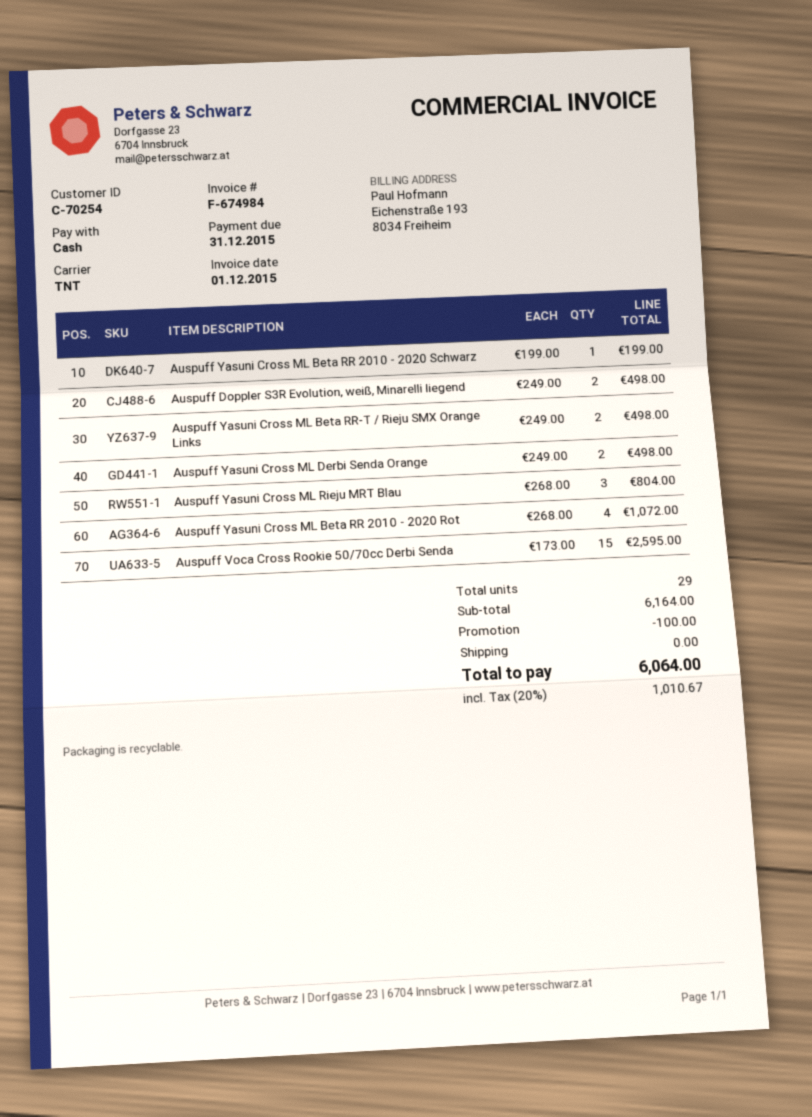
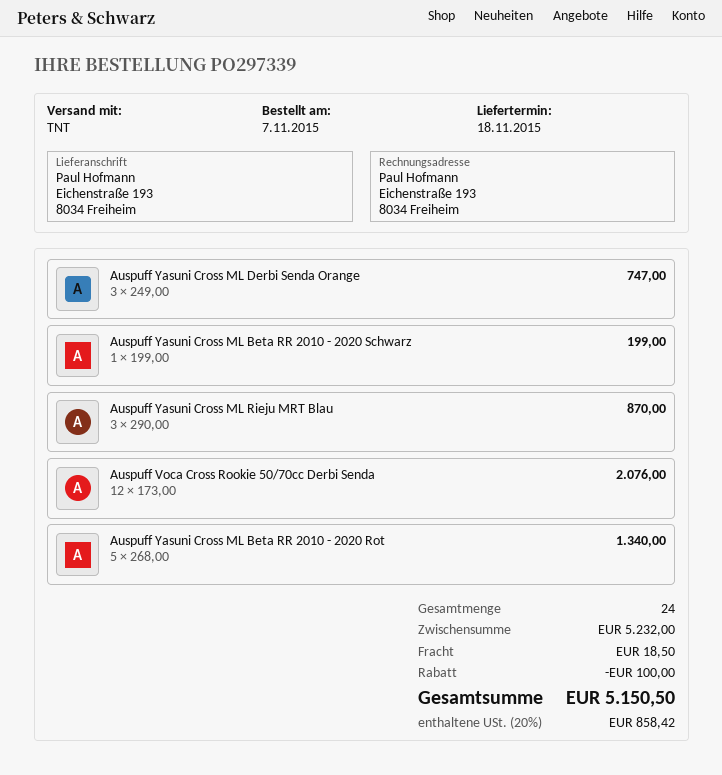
Auspuff Doppler S3R Evolution, weiß, Minarelli liegend: 2 x 249.00 = 498.00 -> none
Auspuff Yasuni Cross ML Beta RR-T / Rieju SMX Orange Links: 2 x 249.00 = 498.00 -> none
Auspuff Yasuni Cross ML Derbi Senda Orange: 2 x 249.00 = 498.00 -> 3 x 249.00 = 747.00
Auspuff Yasuni Cross ML Rieju MRT Blau: 3 x 268.00 = 804.00 -> 3 x 290.00 = 870.00
Auspuff Yasuni Cross ML Beta RR 2010 - 2020 Rot: 4 x 268.00 = 1072.00 -> 5 x 268.00 = 1340.00
Auspuff Voca Cross Rookie 50/70cc Derbi Senda: 15 x 173.00 = 2595.00 -> 12 x 173.00 = 2076.00
total quantity: 29 -> 24
subtotal: 6164.00 -> 5232.00
shipping: 0.00 -> 18.50
tax: 20% = 1010.67 -> 20% = 858.42
total: 6064.00 -> 5150.50

